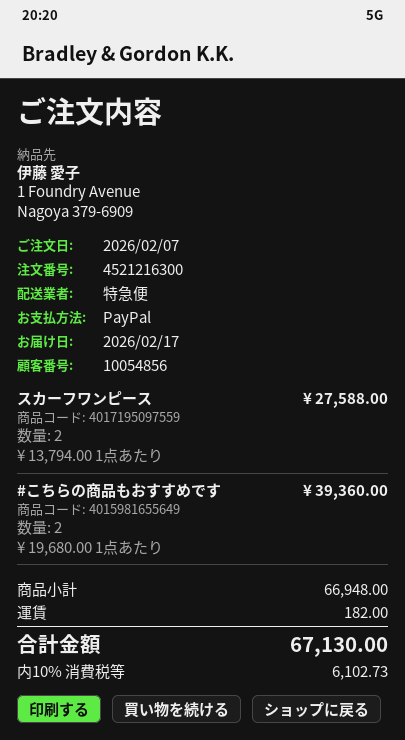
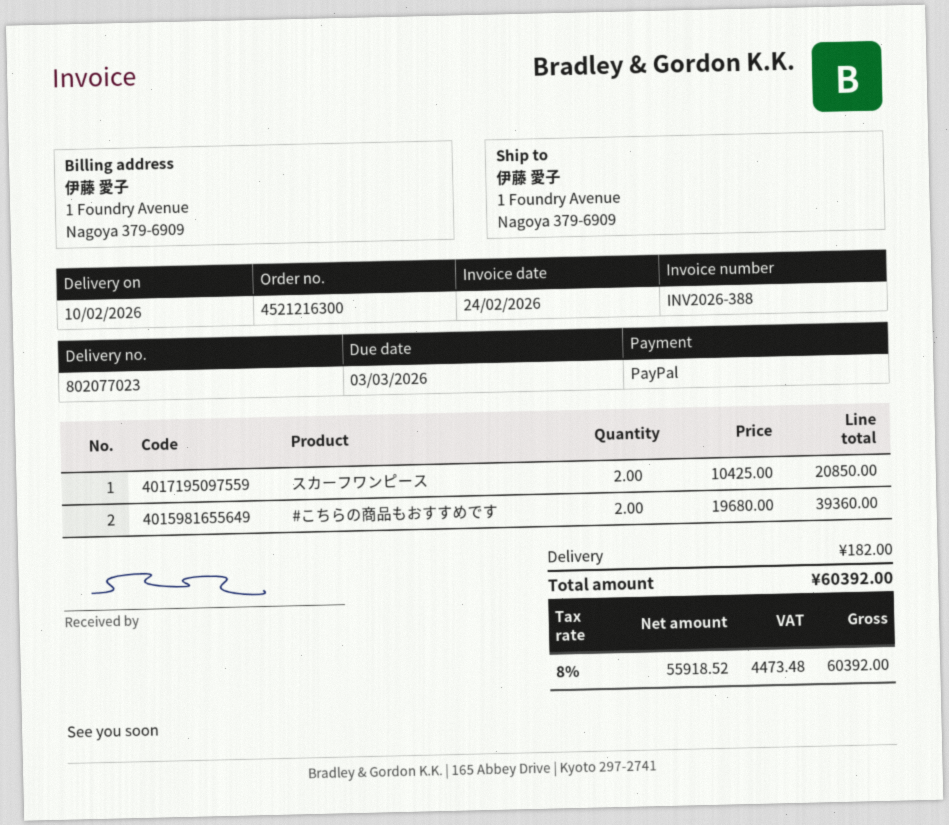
delivery date: 2026-02-17 -> 2026-02-10
スカーフワンピース: 2 x 13794.00 = 27588.00 -> 2 x 10425.00 = 20850.00
tax: 10% = 6102.73 -> 8% = 4473.48
total: 67130.00 -> 60392.00

